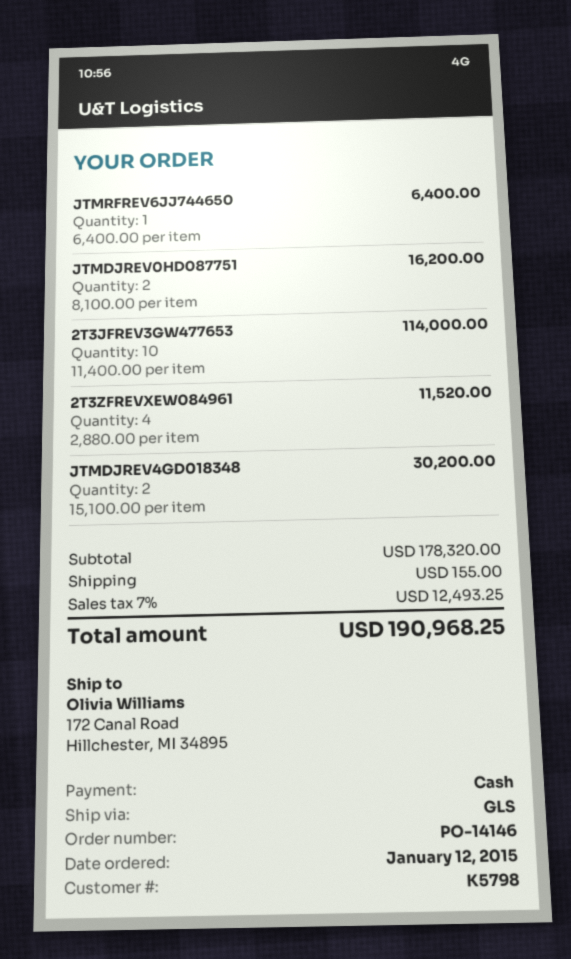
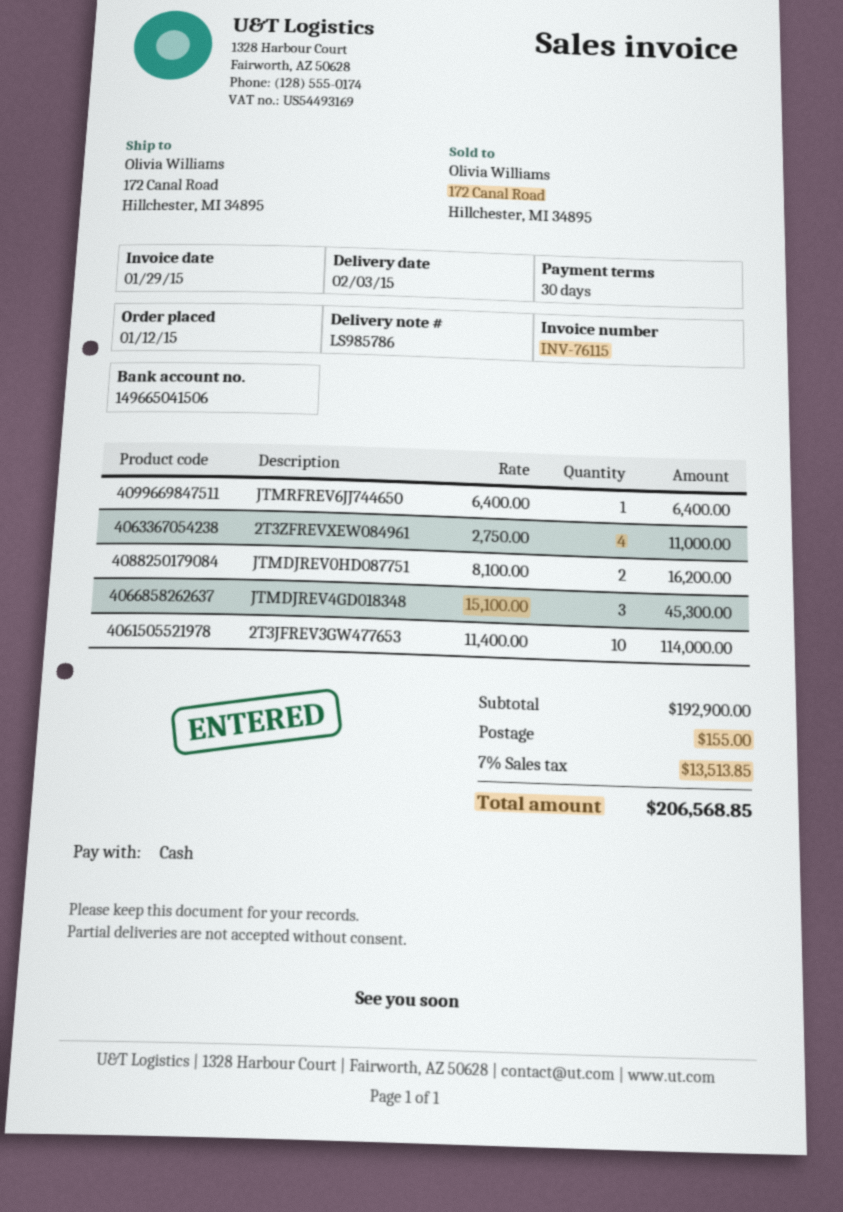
2T3ZFREVXEW084961: 4 x 2880.00 = 11520.00 -> 4 x 2750.00 = 11000.00
JTMDJREV4GD018348: 2 x 15100.00 = 30200.00 -> 3 x 15100.00 = 45300.00
subtotal: 178320.00 -> 192900.00
tax: 7% = 12493.25 -> 7% = 13513.85
total: 190968.25 -> 206568.85

